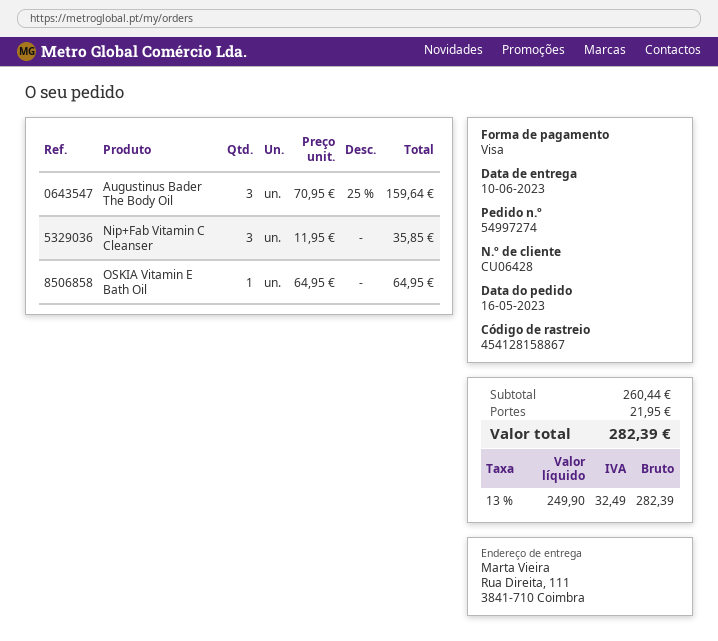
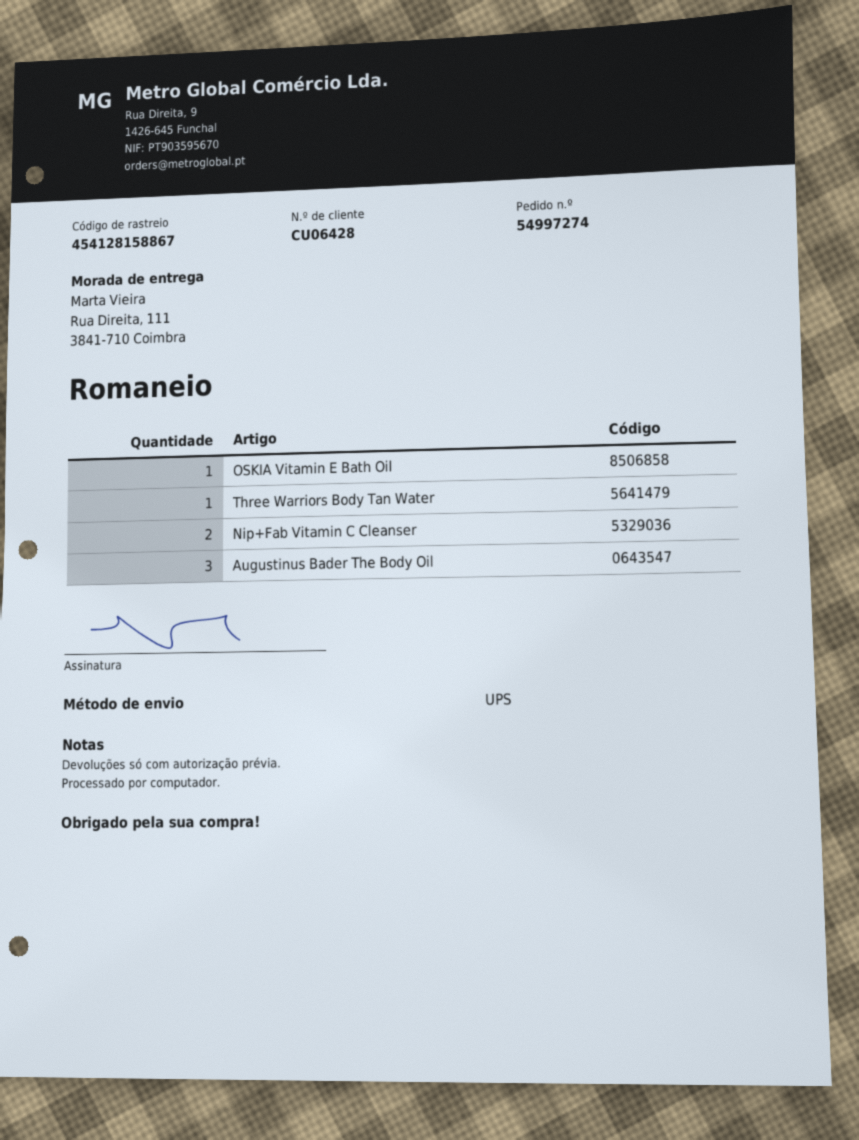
Nip+Fab Vitamin C Cleanser: 3 -> 2
Three Warriors Body Tan Water: none -> 1

